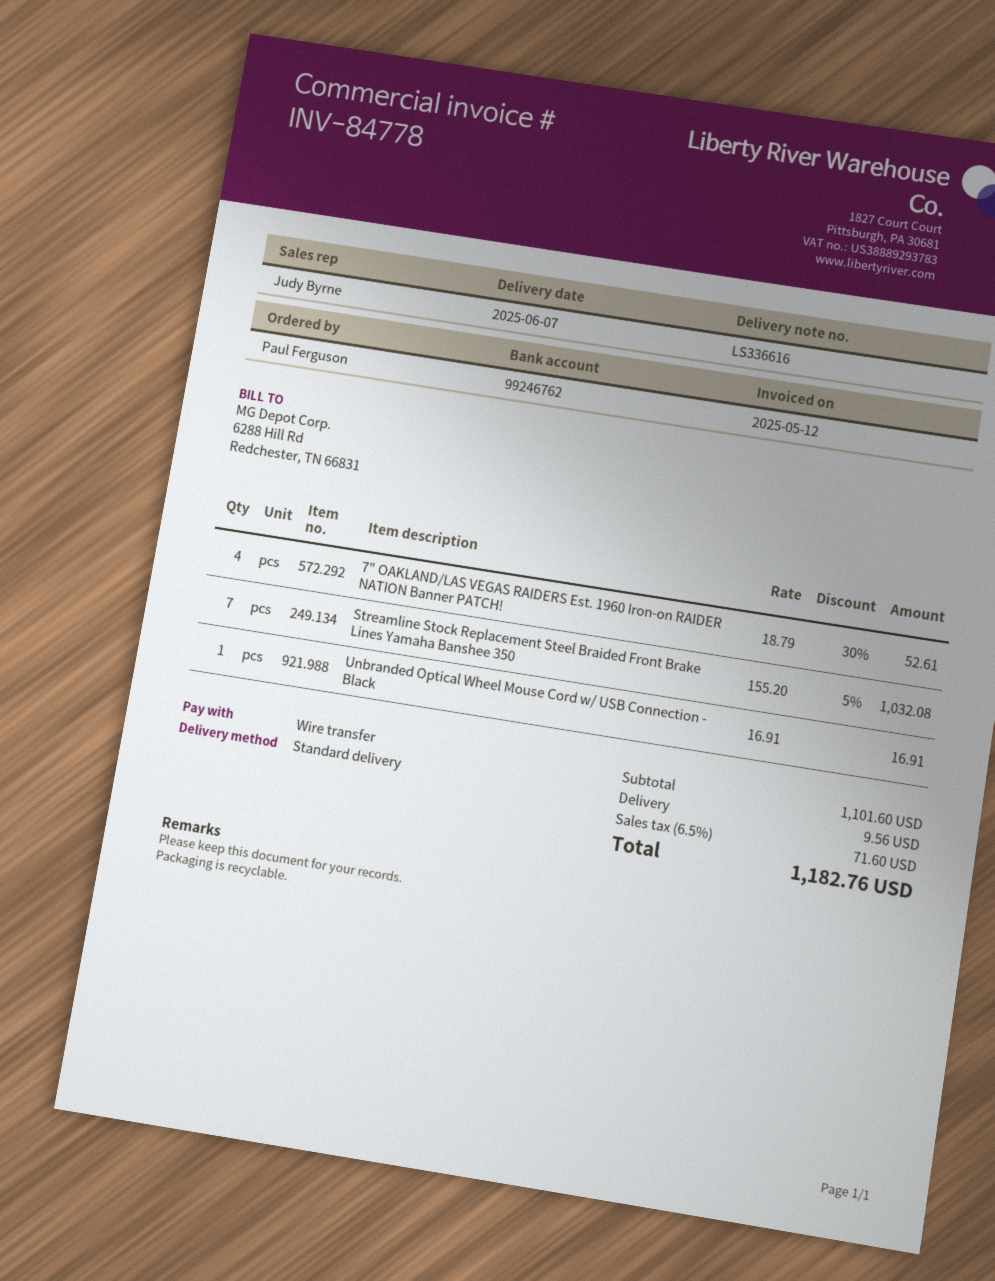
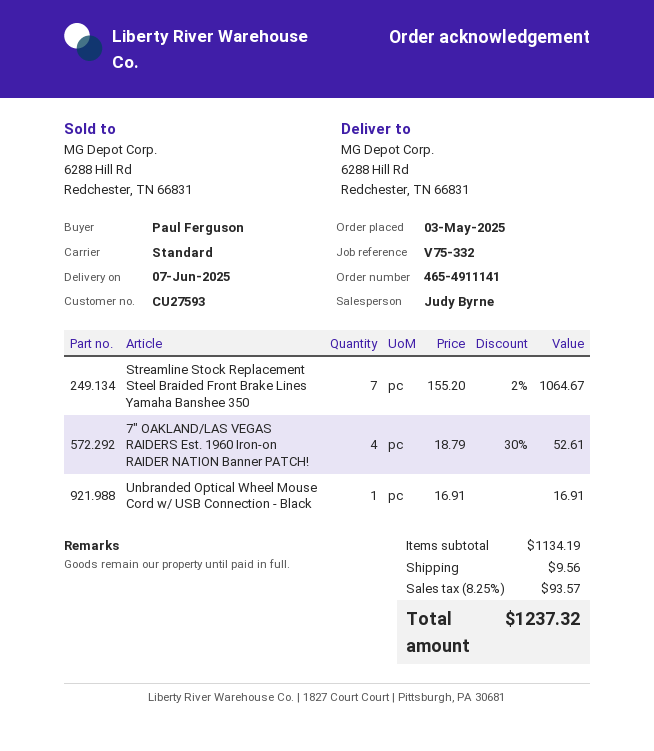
Streamline Stock Replacement Steel Braided Front Brake Lines Yamaha Banshee 350: 7 x 155.20 - 5% = 1032.08 -> 7 x 155.20 - 2% = 1064.67
subtotal: 1101.60 -> 1134.19
tax: 6.5% = 71.60 -> 8.25% = 93.57
total: 1182.76 -> 1237.32

